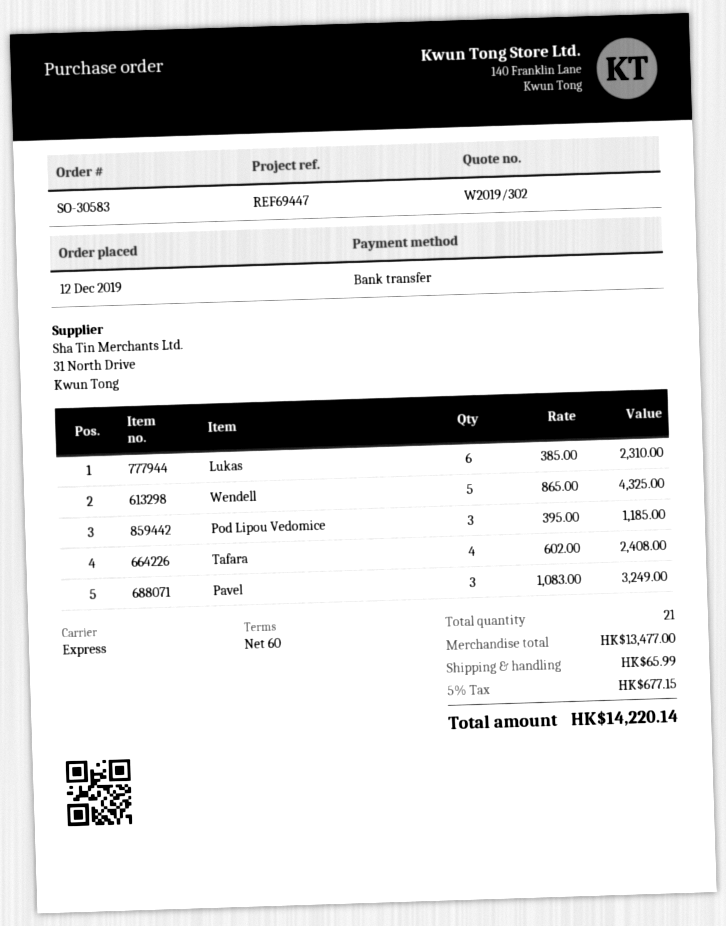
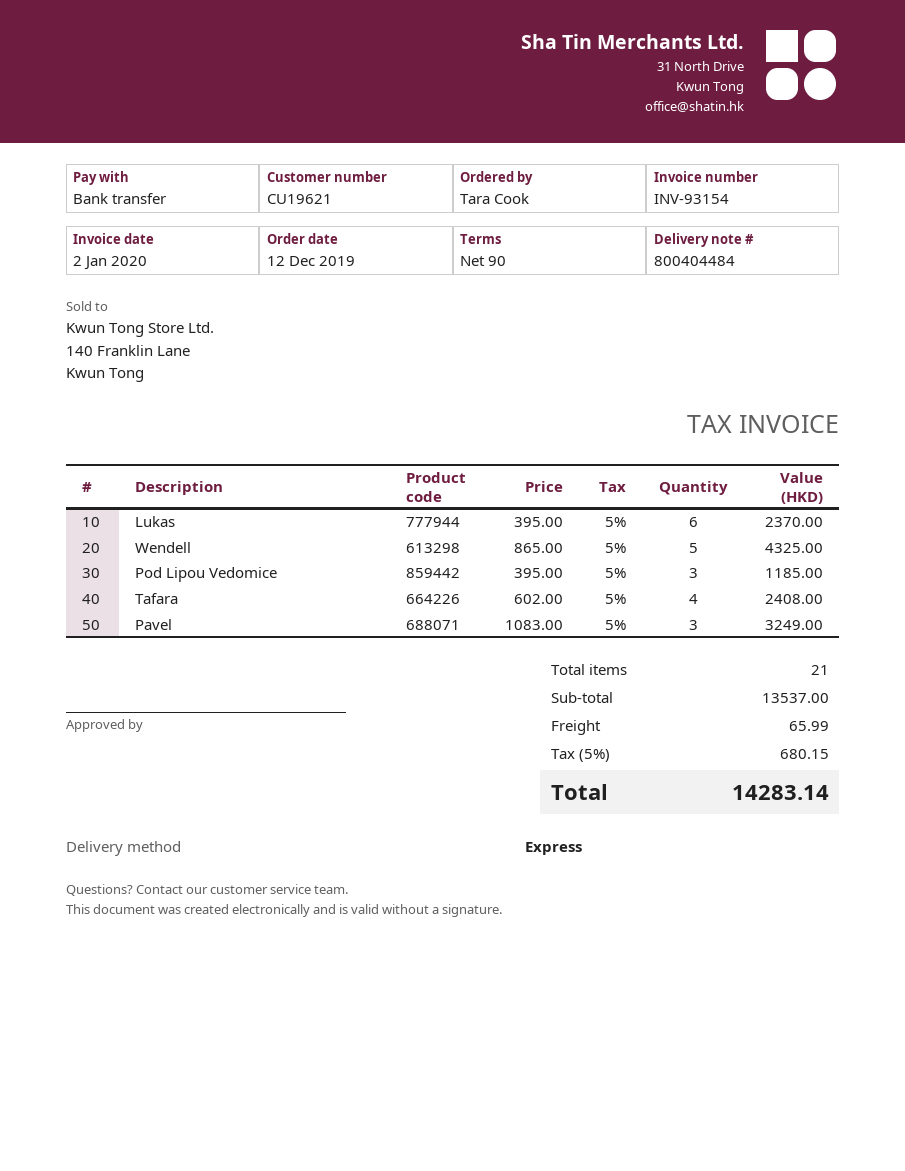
payment terms: 60 days -> 90 days
Lukas: 6 x 385.00 = 2310.00 -> 6 x 395.00 = 2370.00
subtotal: 13477.00 -> 13537.00
tax: 5% = 677.15 -> 5% = 680.15
total: 14220.14 -> 14283.14

